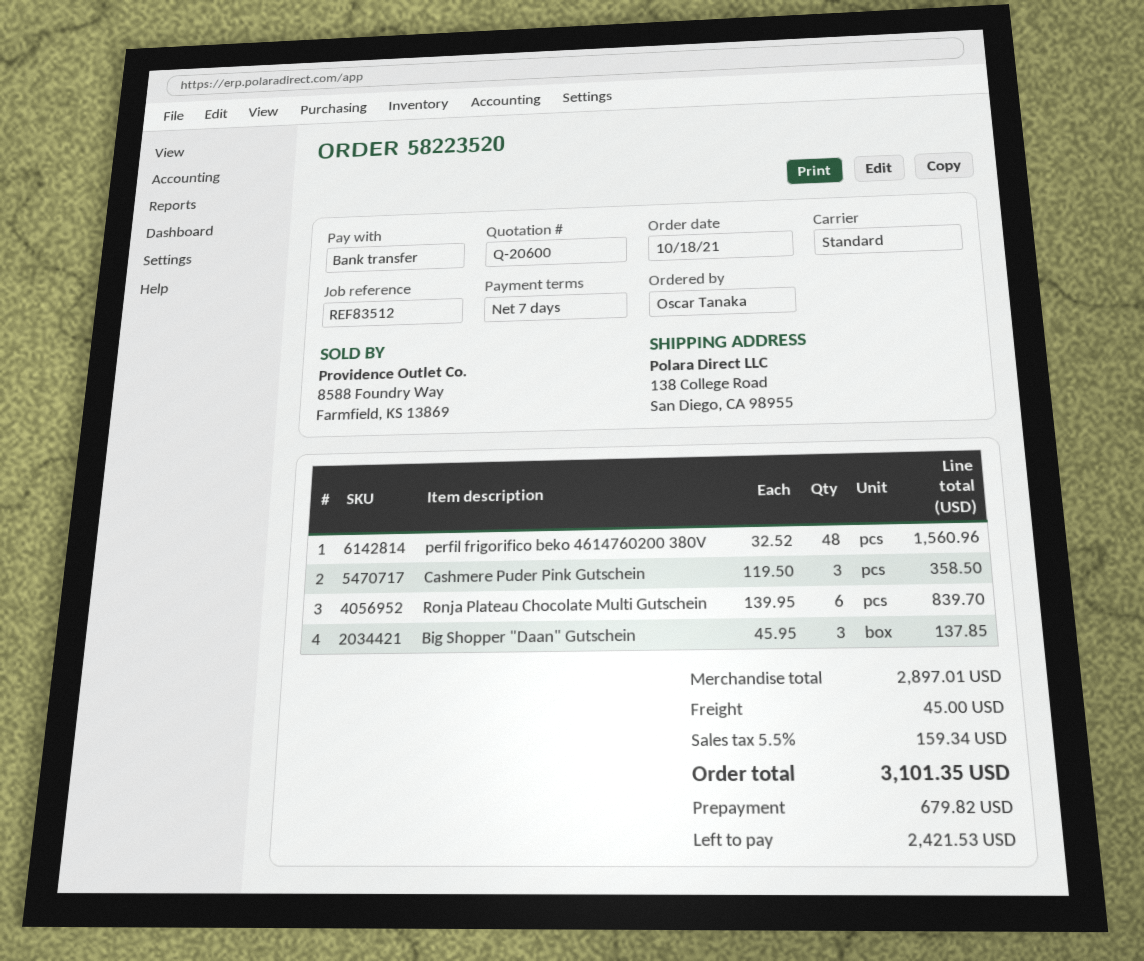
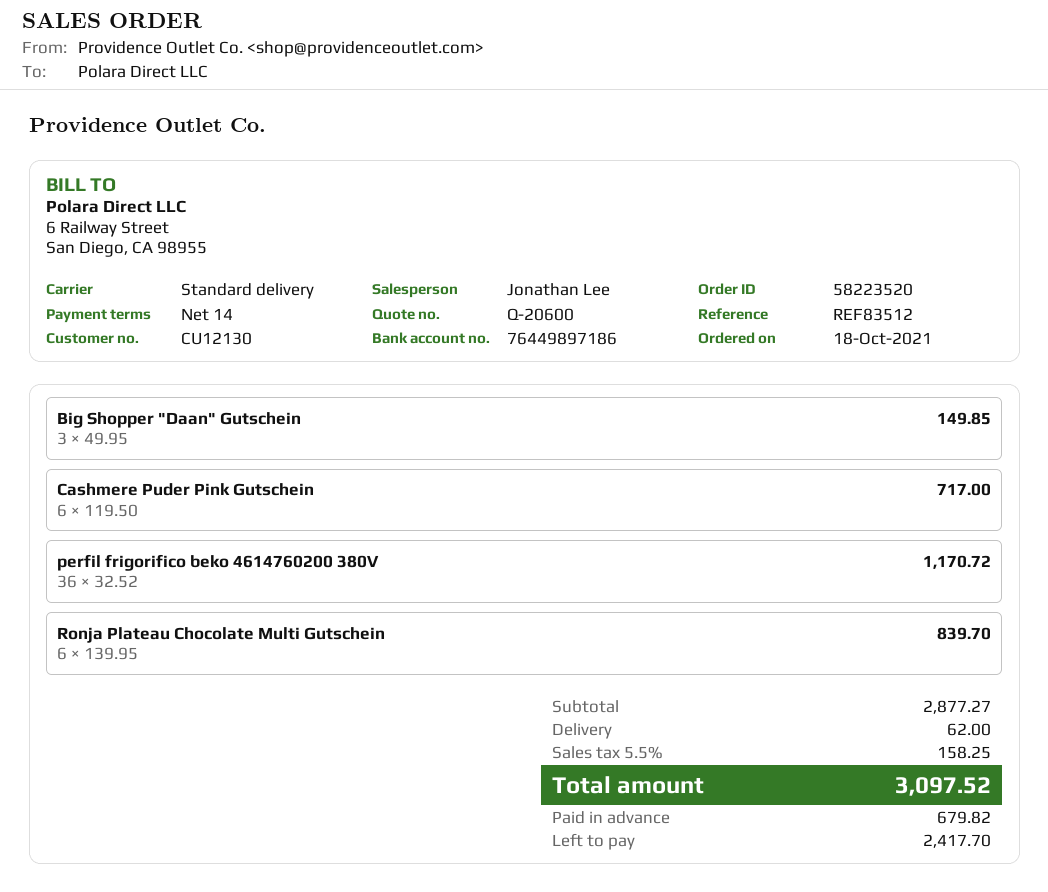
payment terms: 7 days -> 14 days
perfil frigorifico beko 4614760200 380V: 48 x 32.52 = 1560.96 -> 36 x 32.52 = 1170.72
Cashmere Puder Pink Gutschein: 3 x 119.50 = 358.50 -> 6 x 119.50 = 717.00
Big Shopper "Daan" Gutschein: 3 x 45.95 = 137.85 -> 3 x 49.95 = 149.85
subtotal: 2897.01 -> 2877.27
shipping: 45.00 -> 62.00
tax: 5.5% = 159.34 -> 5.5% = 158.25
total: 3101.35 -> 3097.52
balance: 2421.53 -> 2417.70

